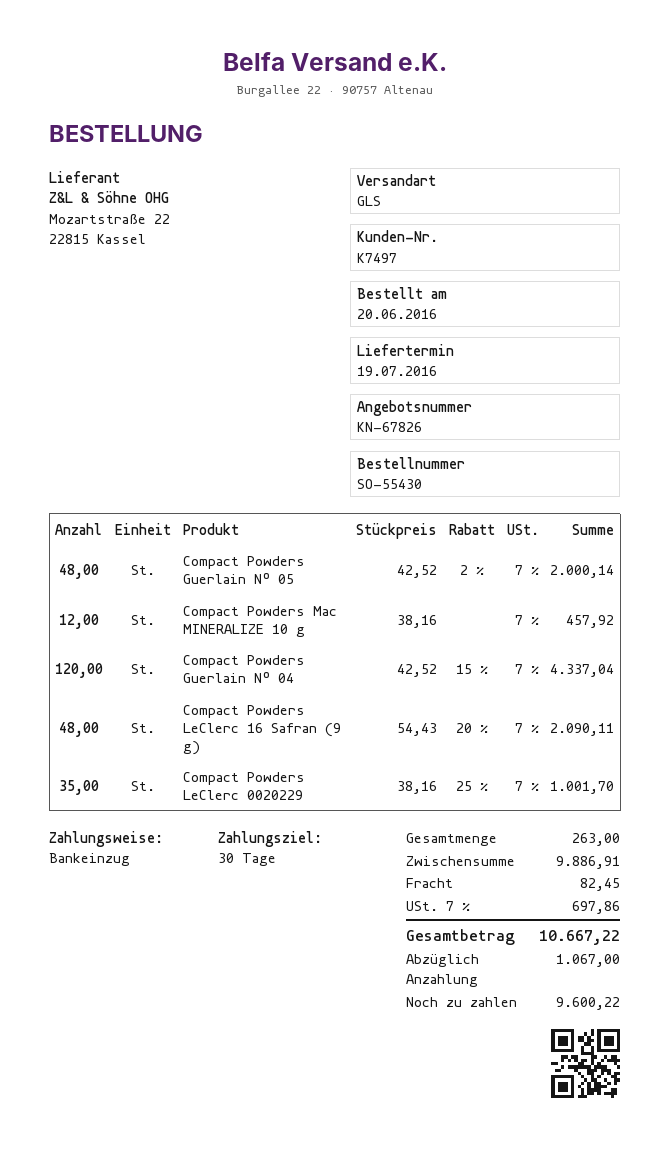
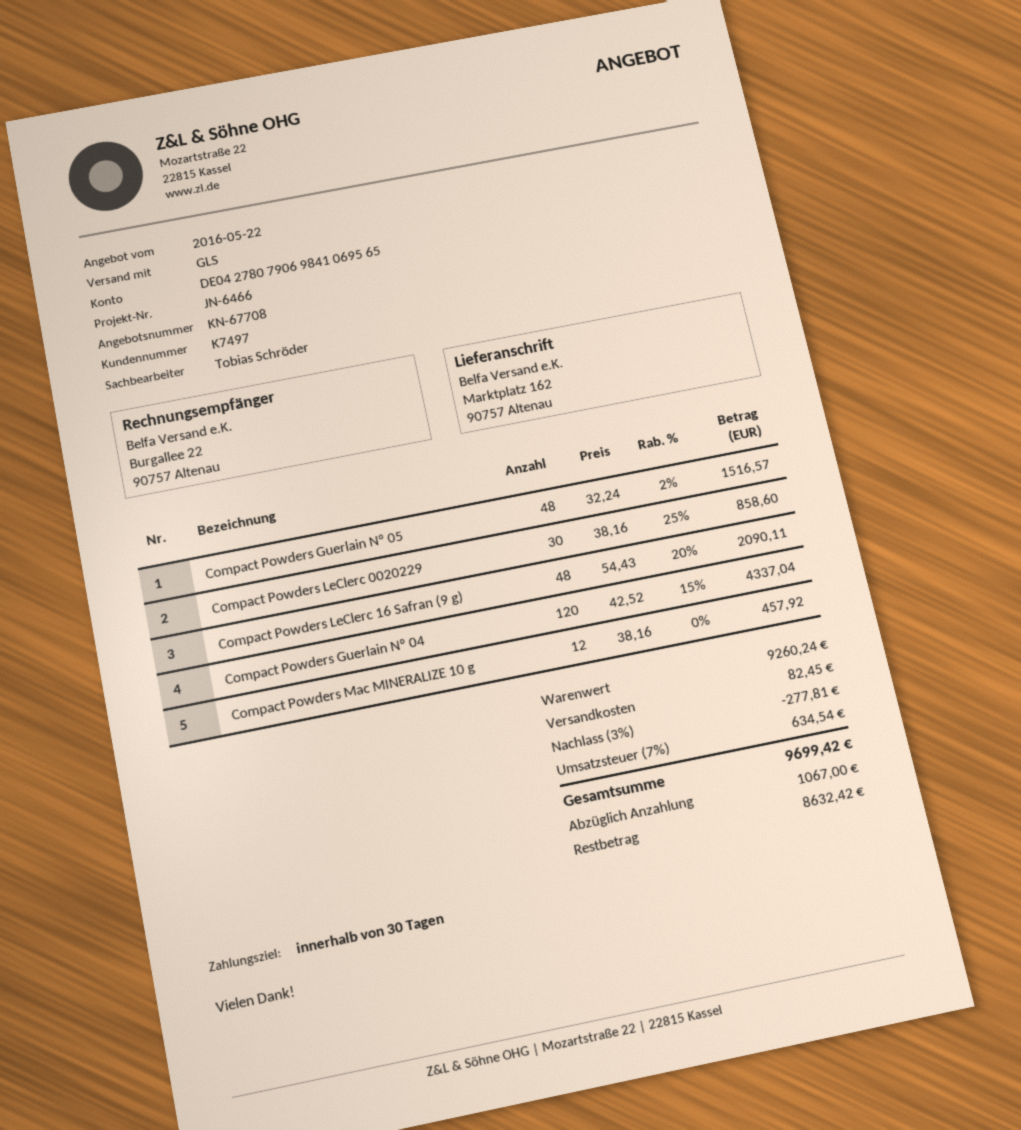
quote number: KN-67826 -> KN-67708
Compact Powders Guerlain Nº 05: 48 x 42.52 - 2% = 2000.14 -> 48 x 32.24 - 2% = 1516.57
Compact Powders LeClerc 0020229: 35 x 38.16 - 25% = 1001.70 -> 30 x 38.16 - 25% = 858.60
subtotal: 9886.91 -> 9260.24
discount: none -> 3% = 277.81
tax: 7% = 697.86 -> 7% = 634.54
total: 10667.22 -> 9699.42
balance: 9600.22 -> 8632.42

